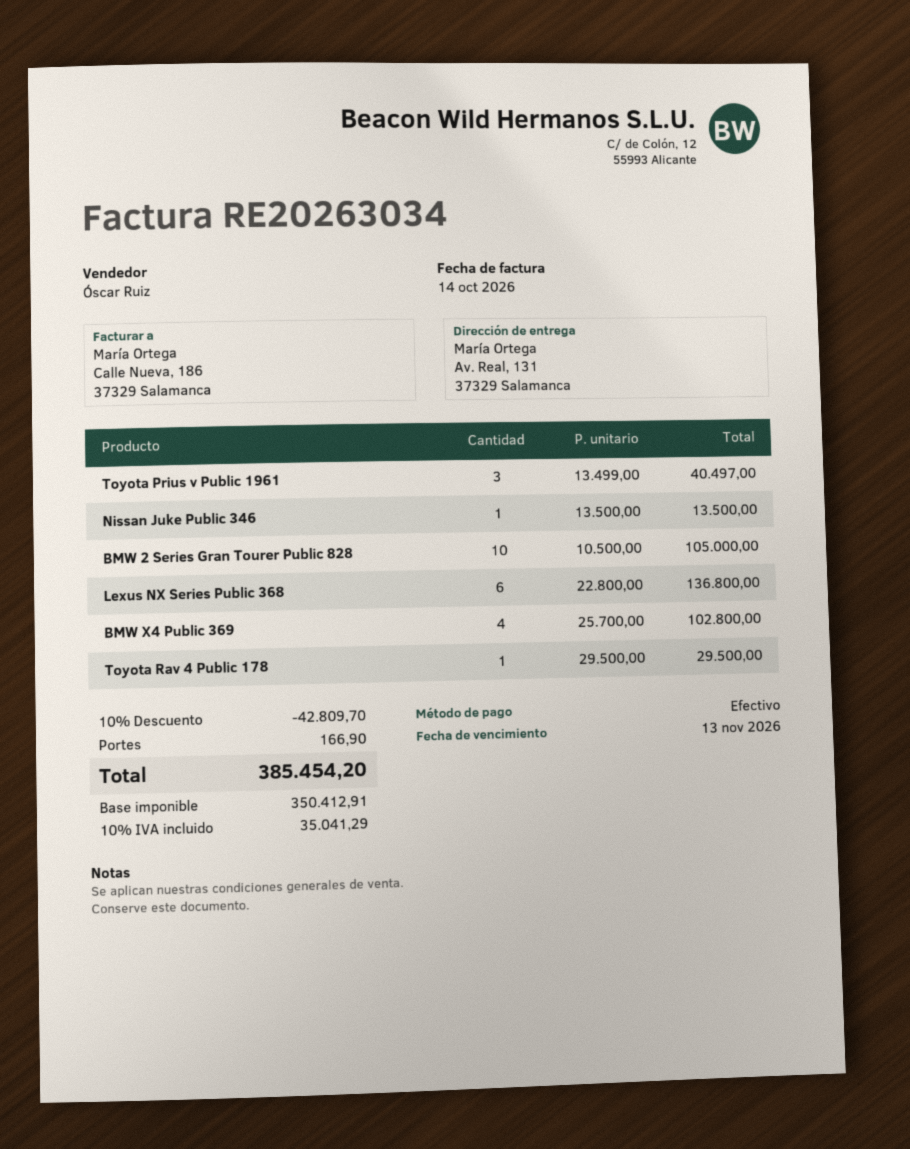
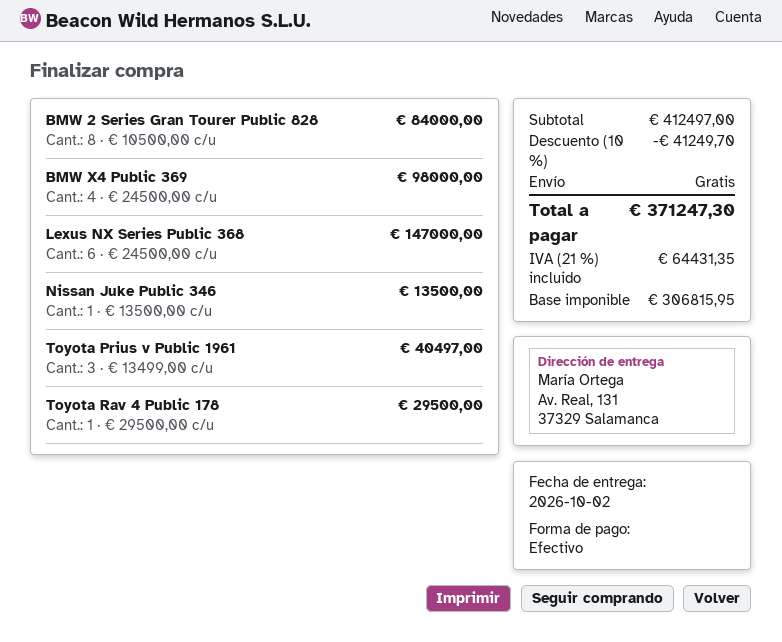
BMW 2 Series Gran Tourer Public 828: 10 x 10500.00 = 105000.00 -> 8 x 10500.00 = 84000.00
Lexus NX Series Public 368: 6 x 22800.00 = 136800.00 -> 6 x 24500.00 = 147000.00
BMW X4 Public 369: 4 x 25700.00 = 102800.00 -> 4 x 24500.00 = 98000.00
discount: 10% = 42809.70 -> 10% = 41249.70
shipping: 166.90 -> 0.00
net: 350412.91 -> 306815.95
tax: 10% = 35041.29 -> 21% = 64431.35
total: 385454.20 -> 371247.30

